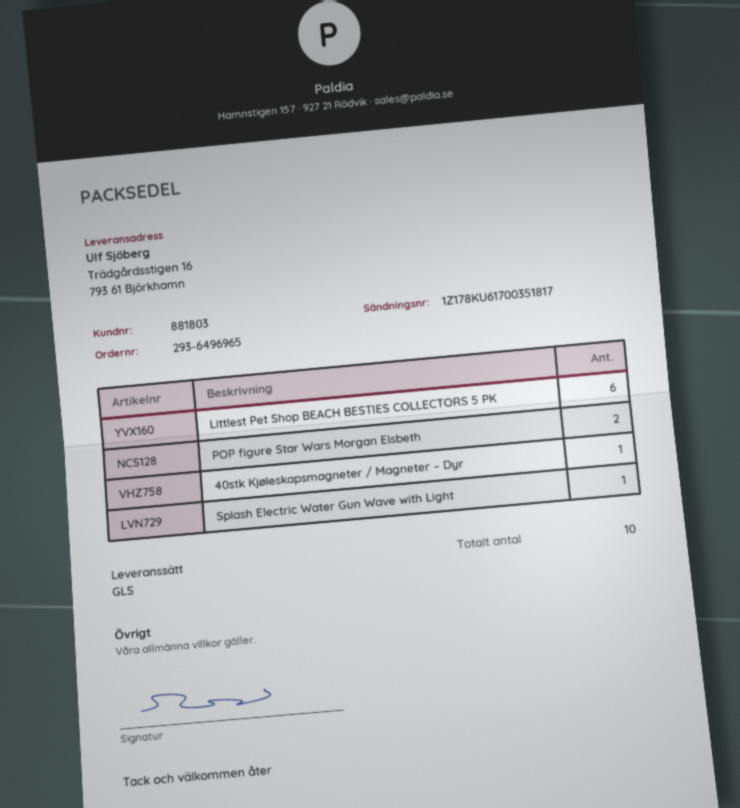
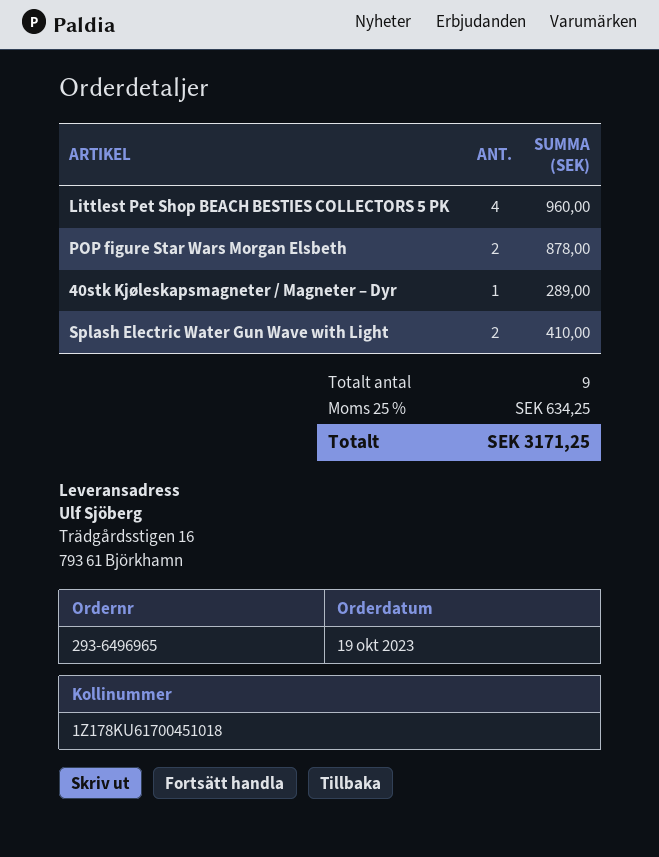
tracking number: 1Z178KU61700351817 -> 1Z178KU61700451018
Littlest Pet Shop BEACH BESTIES COLLECTORS 5 PK: 6 -> 4
Splash Electric Water Gun Wave with Light: 1 -> 2
total quantity: 10 -> 9

